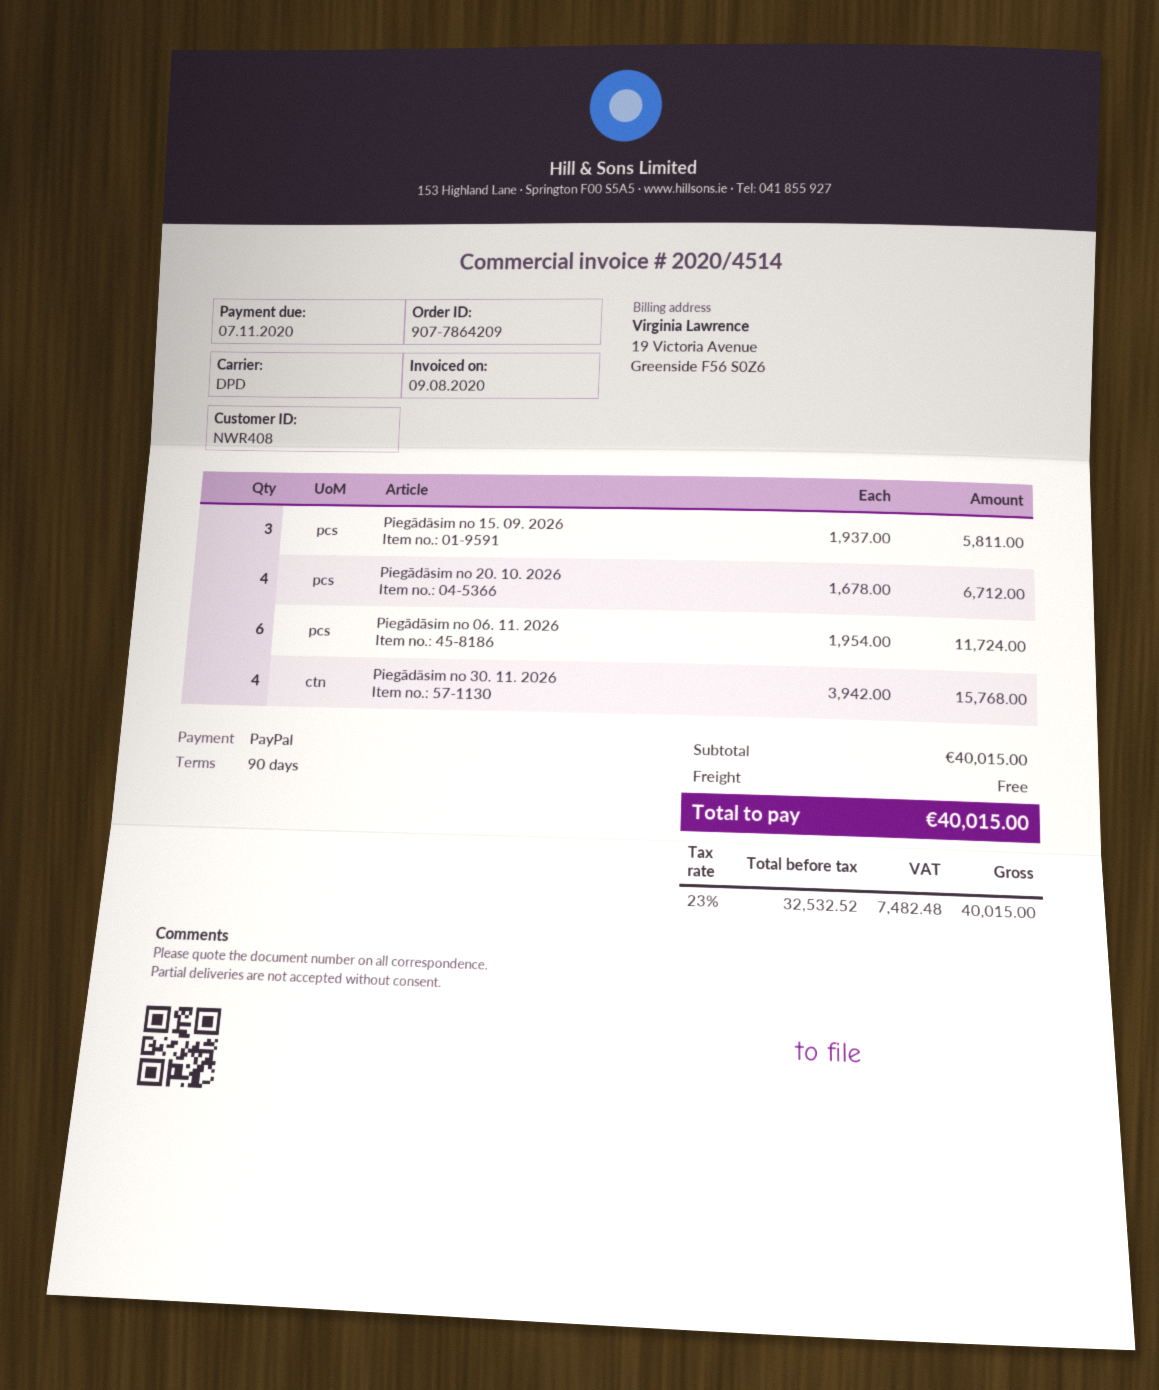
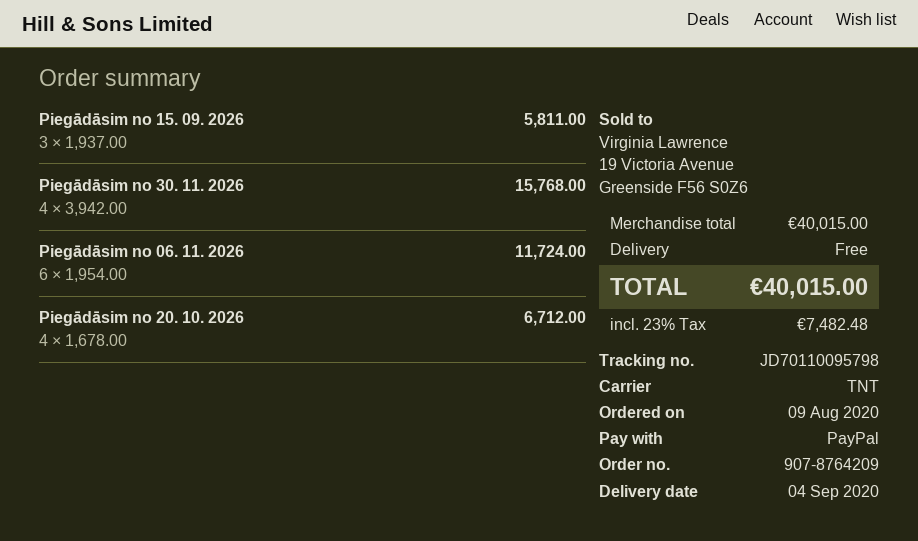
order number: 907-7864209 -> 907-8764209
shipping method: DPD -> TNT

